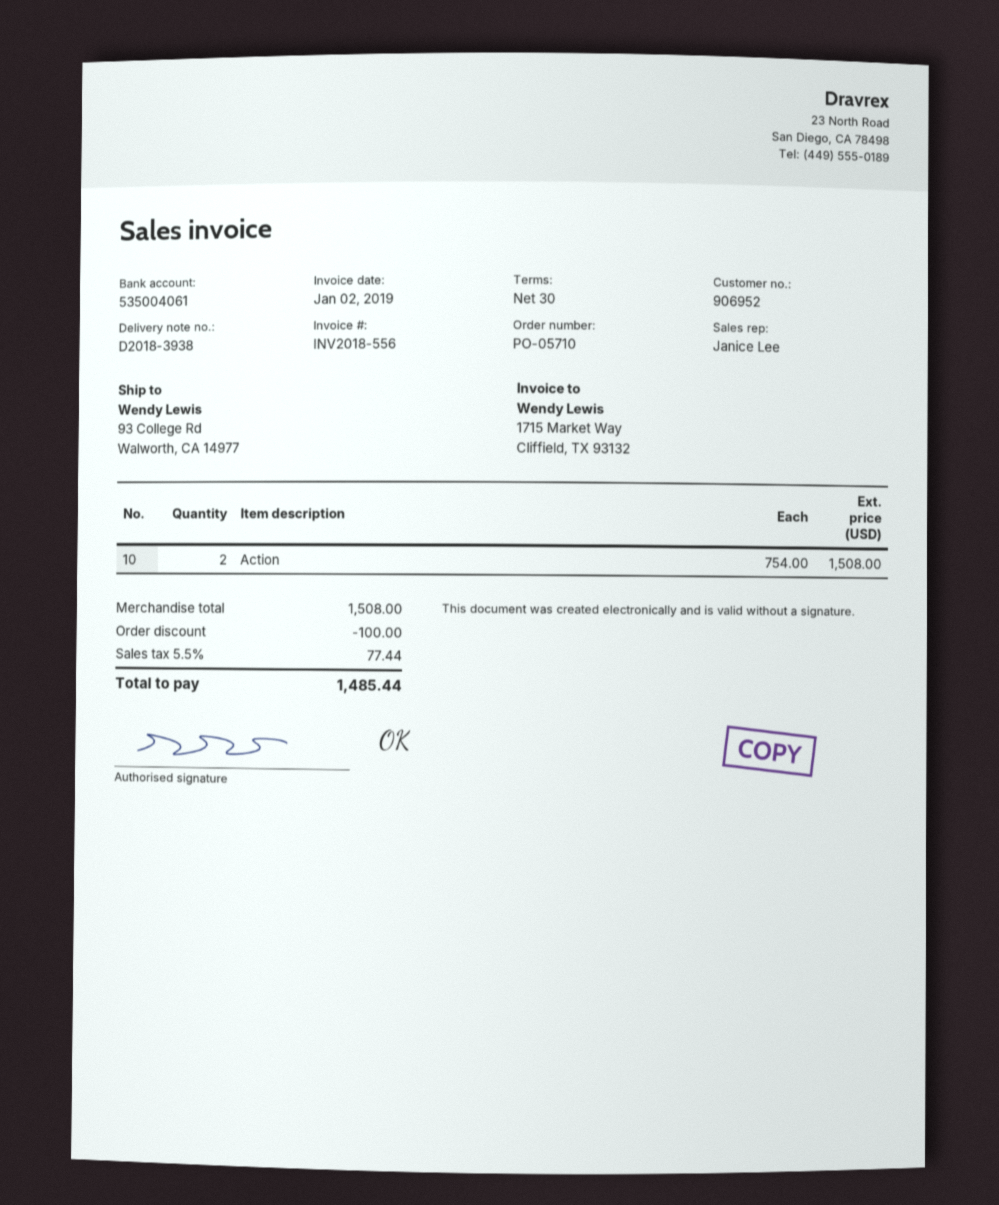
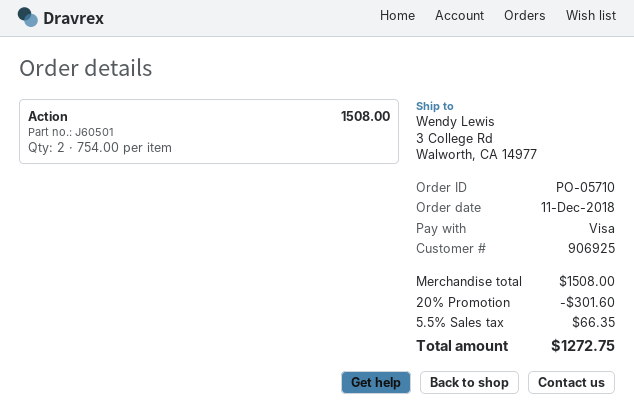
customer number: 906952 -> 906925
ship to: 93 College Rd, Walworth, CA 14977 -> 3 College Rd, Walworth, CA 14977
discount: 100.00 -> 301.60
tax: 5.5% = 77.44 -> 5.5% = 66.35
total: 1485.44 -> 1272.75

